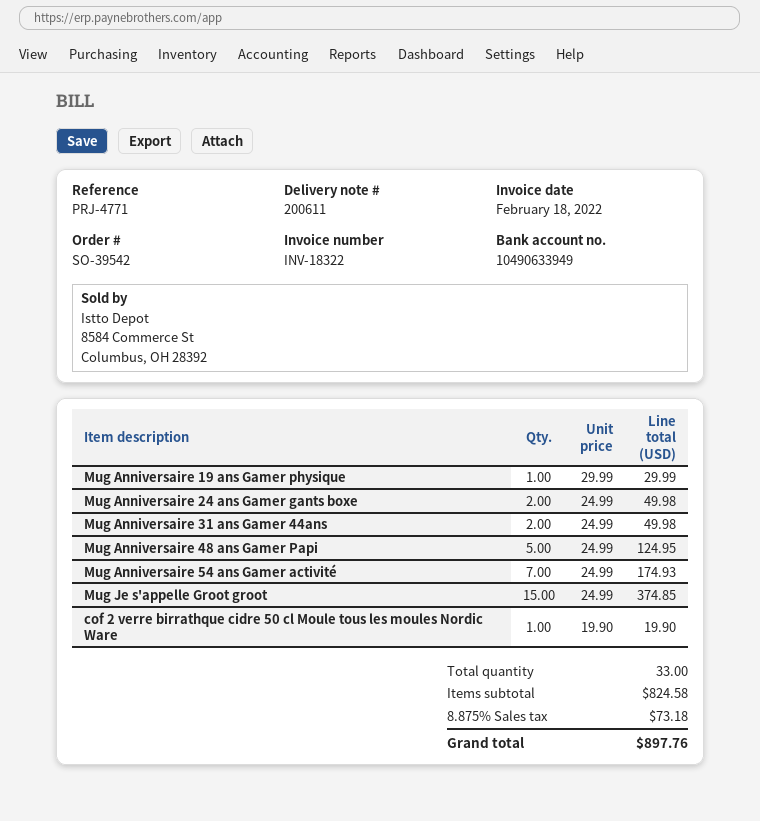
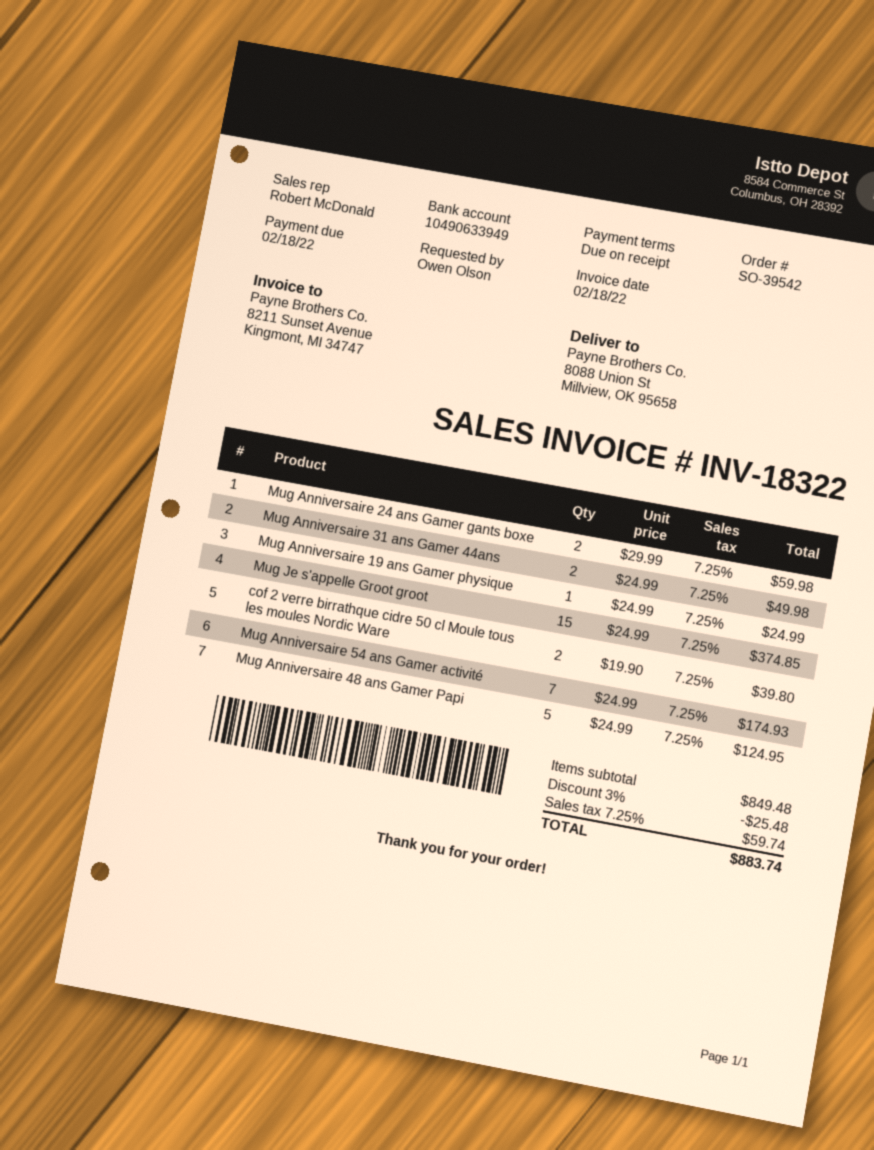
Mug Anniversaire 19 ans Gamer physique: 1 x 29.99 = 29.99 -> 1 x 24.99 = 24.99
Mug Anniversaire 24 ans Gamer gants boxe: 2 x 24.99 = 49.98 -> 2 x 29.99 = 59.98
cof 2 verre birrathque cidre 50 cl Moule tous les moules Nordic Ware: 1 x 19.90 = 19.90 -> 2 x 19.90 = 39.80
subtotal: 824.58 -> 849.48
discount: none -> 3% = 25.48
tax: 8.875% = 73.18 -> 7.25% = 59.74
total: 897.76 -> 883.74

